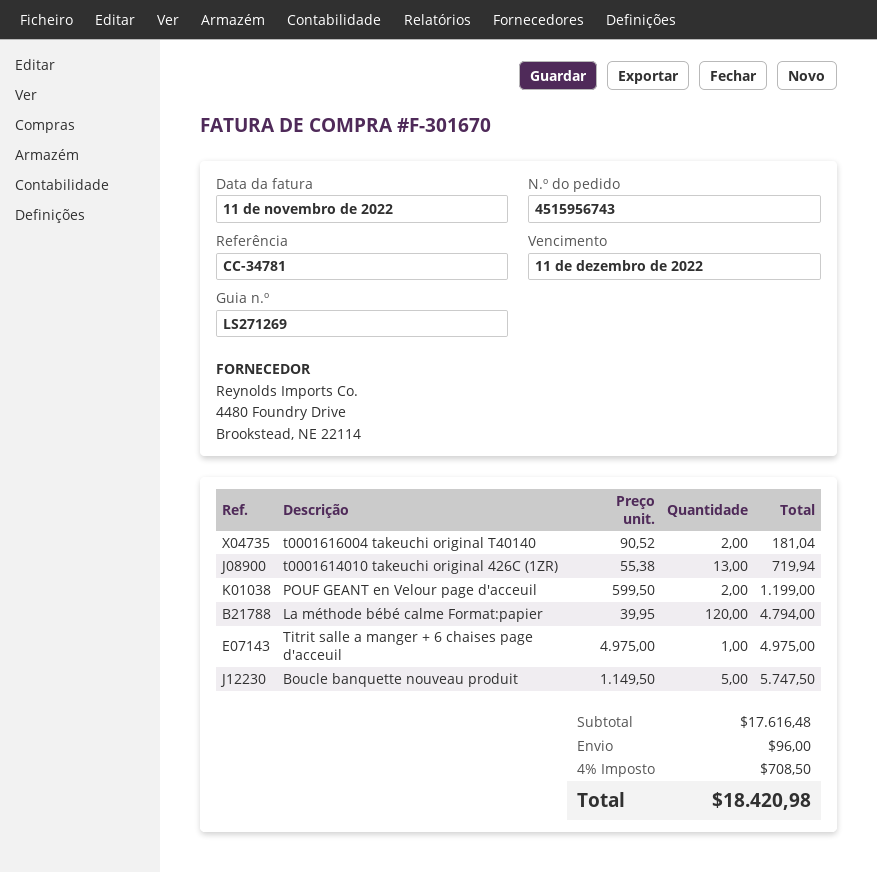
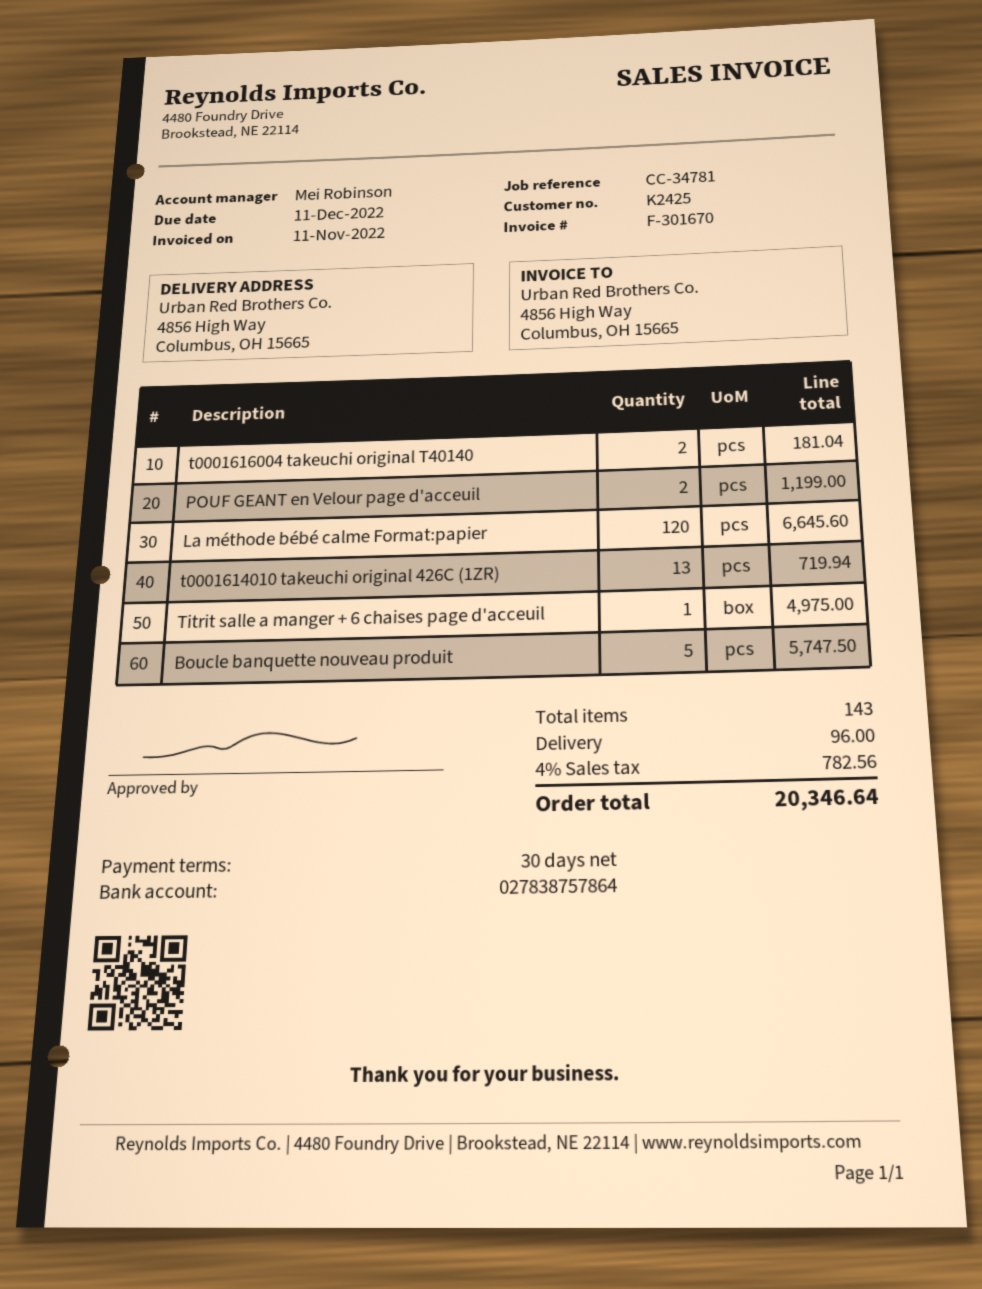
La méthode bébé calme Format:papier: 120 for 4794.00 -> 120 for 6645.60
tax: 4% = 708.50 -> 4% = 782.56
total: 18420.98 -> 20346.64

